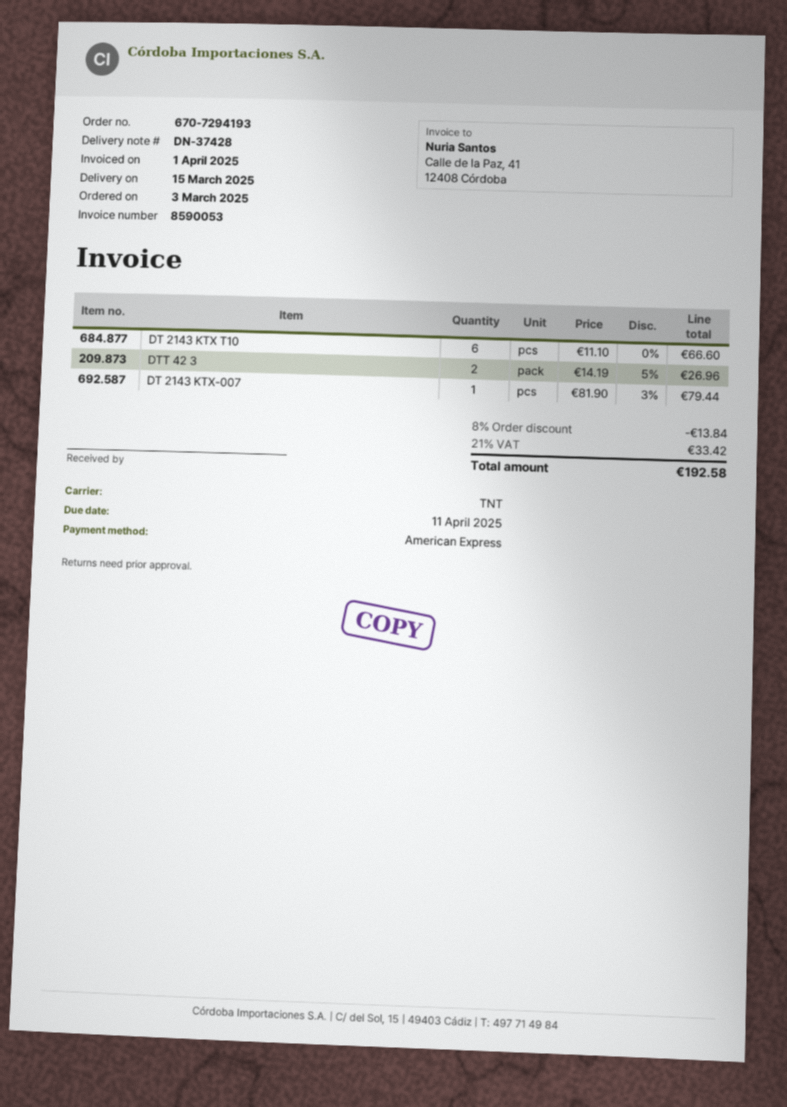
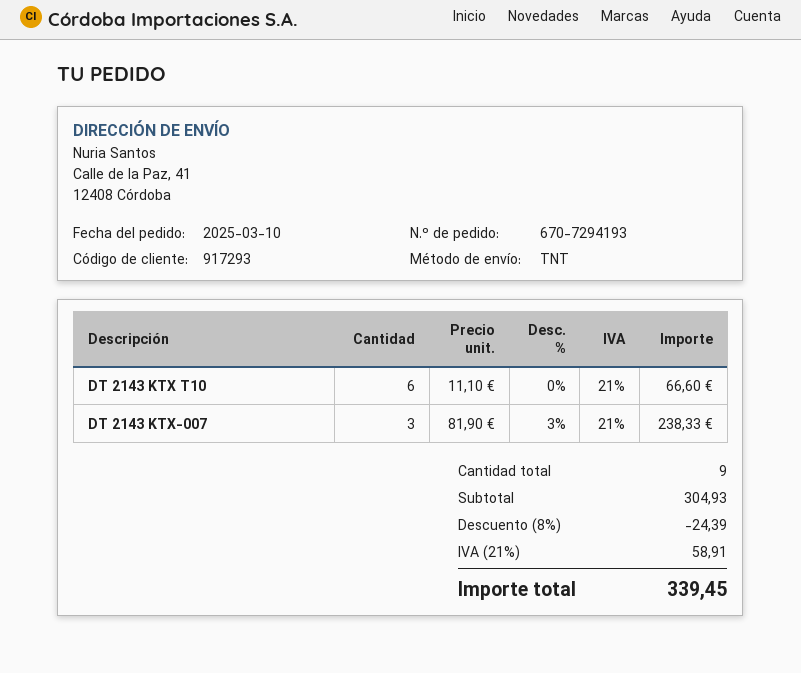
order date: 2025-03-03 -> 2025-03-10
DTT 42 3: 2 x 14.19 - 5% = 26.96 -> none
DT 2143 KTX-007: 1 x 81.90 - 3% = 79.44 -> 3 x 81.90 - 3% = 238.33
discount: 8% = 13.84 -> 8% = 24.39
tax: 21% = 33.42 -> 21% = 58.91
total: 192.58 -> 339.45

